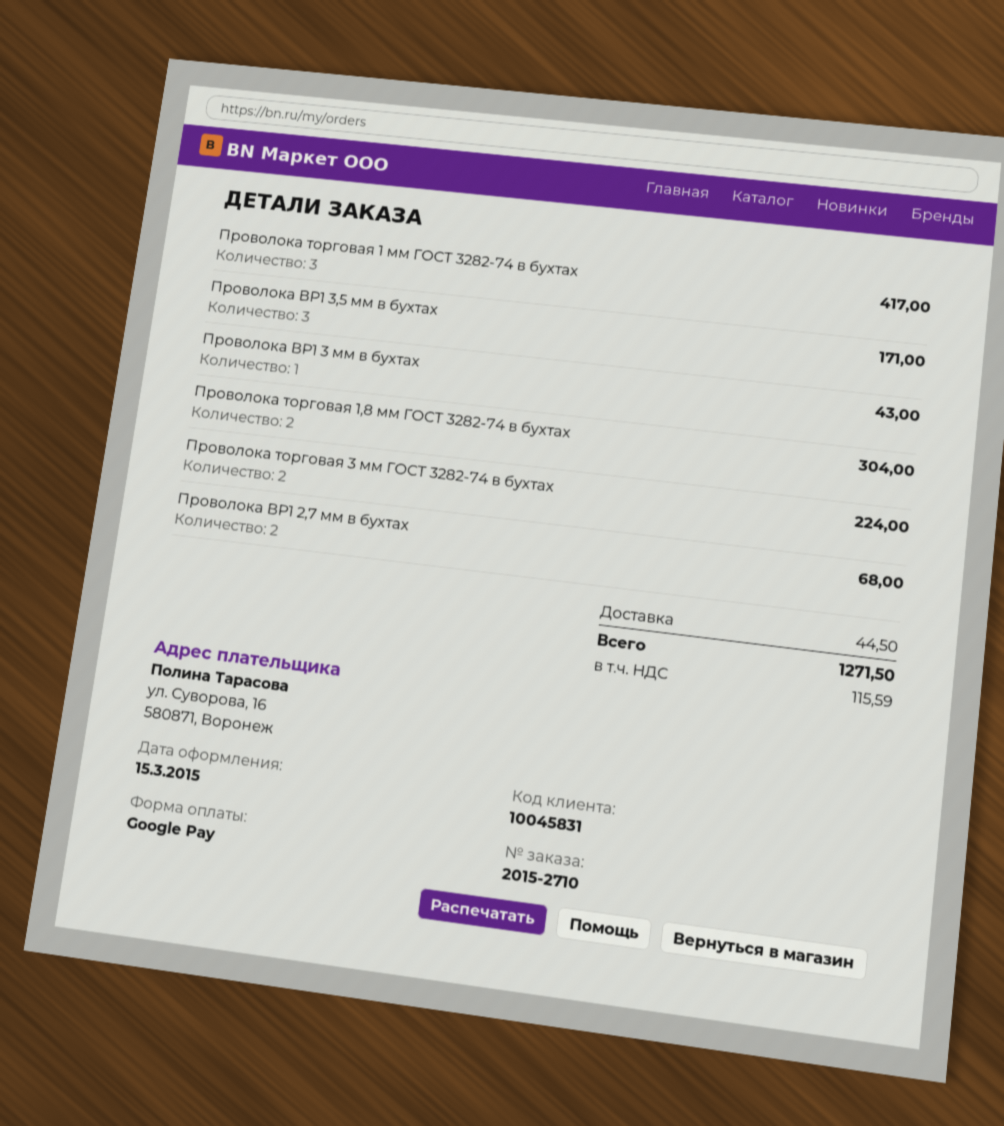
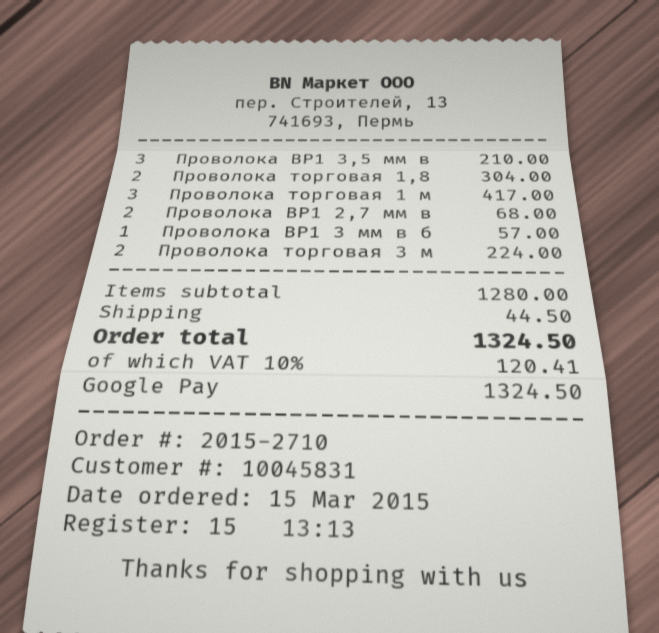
Проволока ВР1 3,5 мм в бухтах: 3 for 171.00 -> 3 for 210.00
Проволока ВР1 3 мм в бухтах: 1 for 43.00 -> 1 for 57.00
tax: 115.59 -> 120.41
total: 1271.50 -> 1324.50

